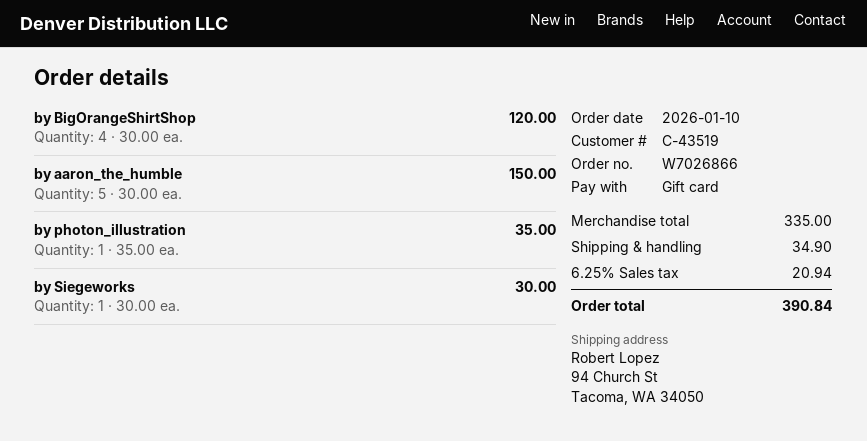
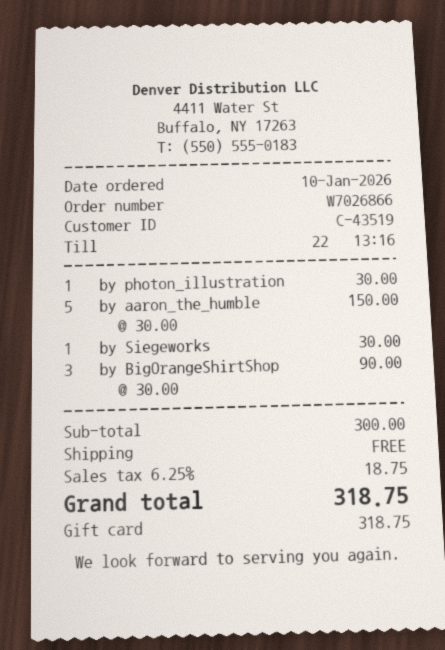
by BigOrangeShirtShop: 4 x 30.00 = 120.00 -> 3 x 30.00 = 90.00
by photon_illustration: 1 x 35.00 = 35.00 -> 1 x 30.00 = 30.00
subtotal: 335.00 -> 300.00
shipping: 34.90 -> 0.00
tax: 6.25% = 20.94 -> 6.25% = 18.75
total: 390.84 -> 318.75

